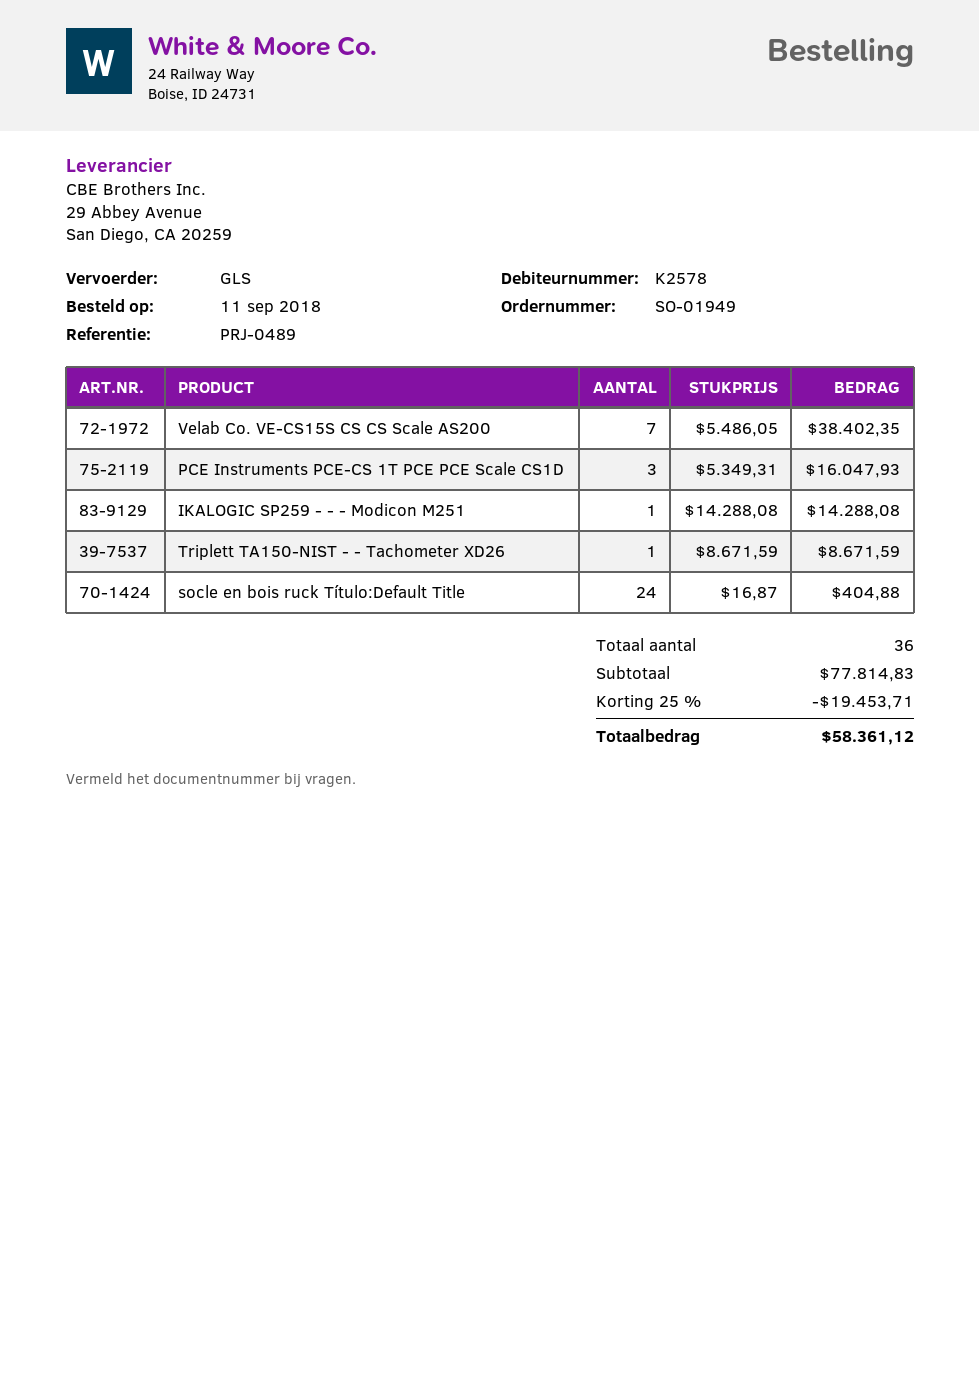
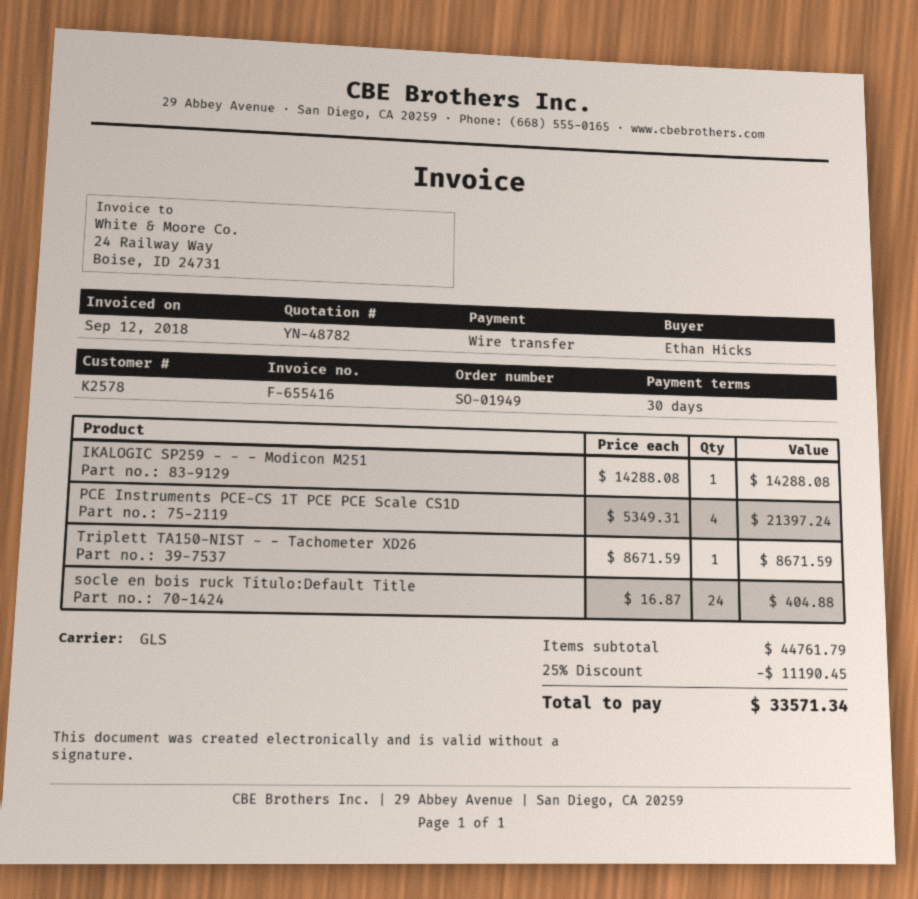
Velab Co. VE-CS15S CS CS Scale AS200: 7 x 5486.05 = 38402.35 -> none
PCE Instruments PCE-CS 1T PCE PCE Scale CS1D: 3 x 5349.31 = 16047.93 -> 4 x 5349.31 = 21397.24
subtotal: 77814.83 -> 44761.79
discount: 25% = 19453.71 -> 25% = 11190.45
total: 58361.12 -> 33571.34

